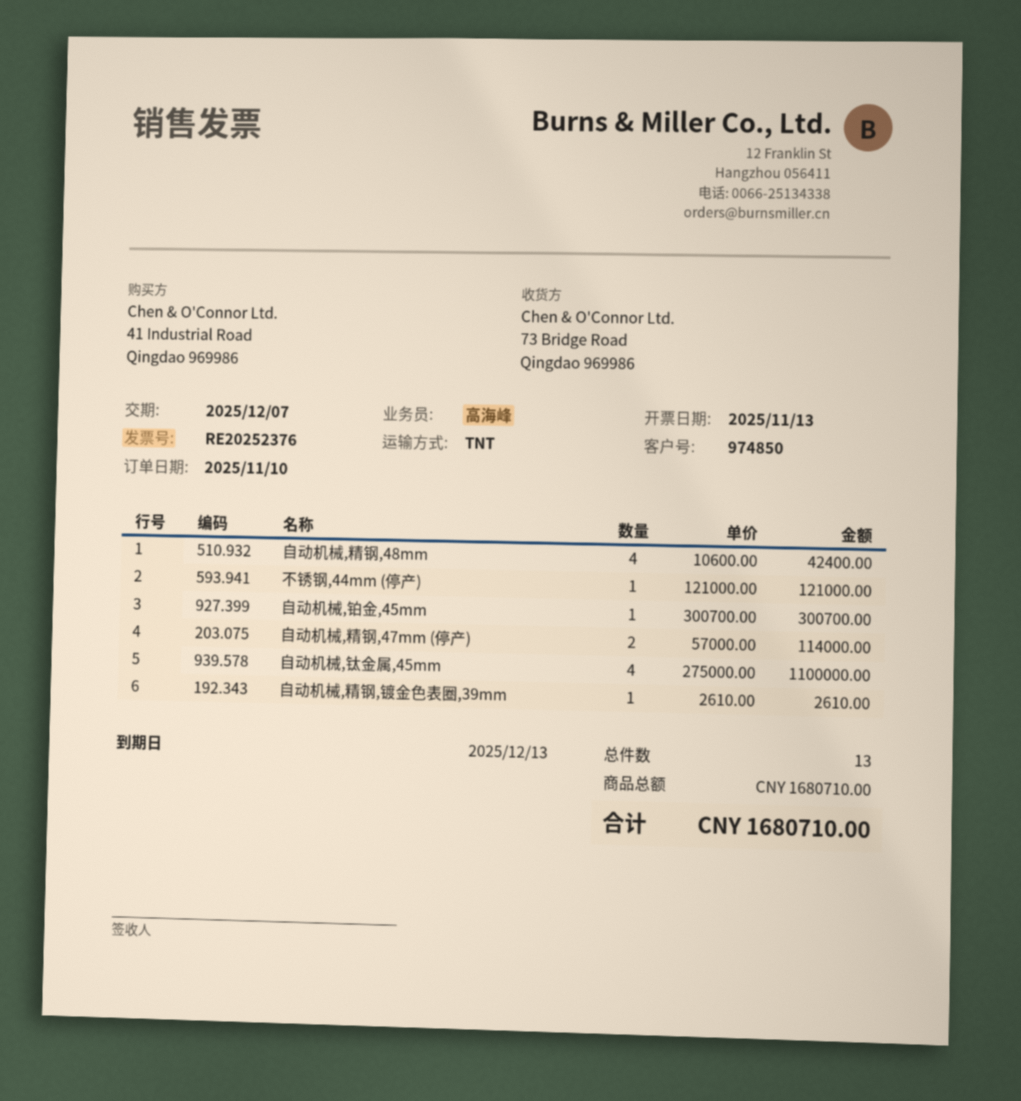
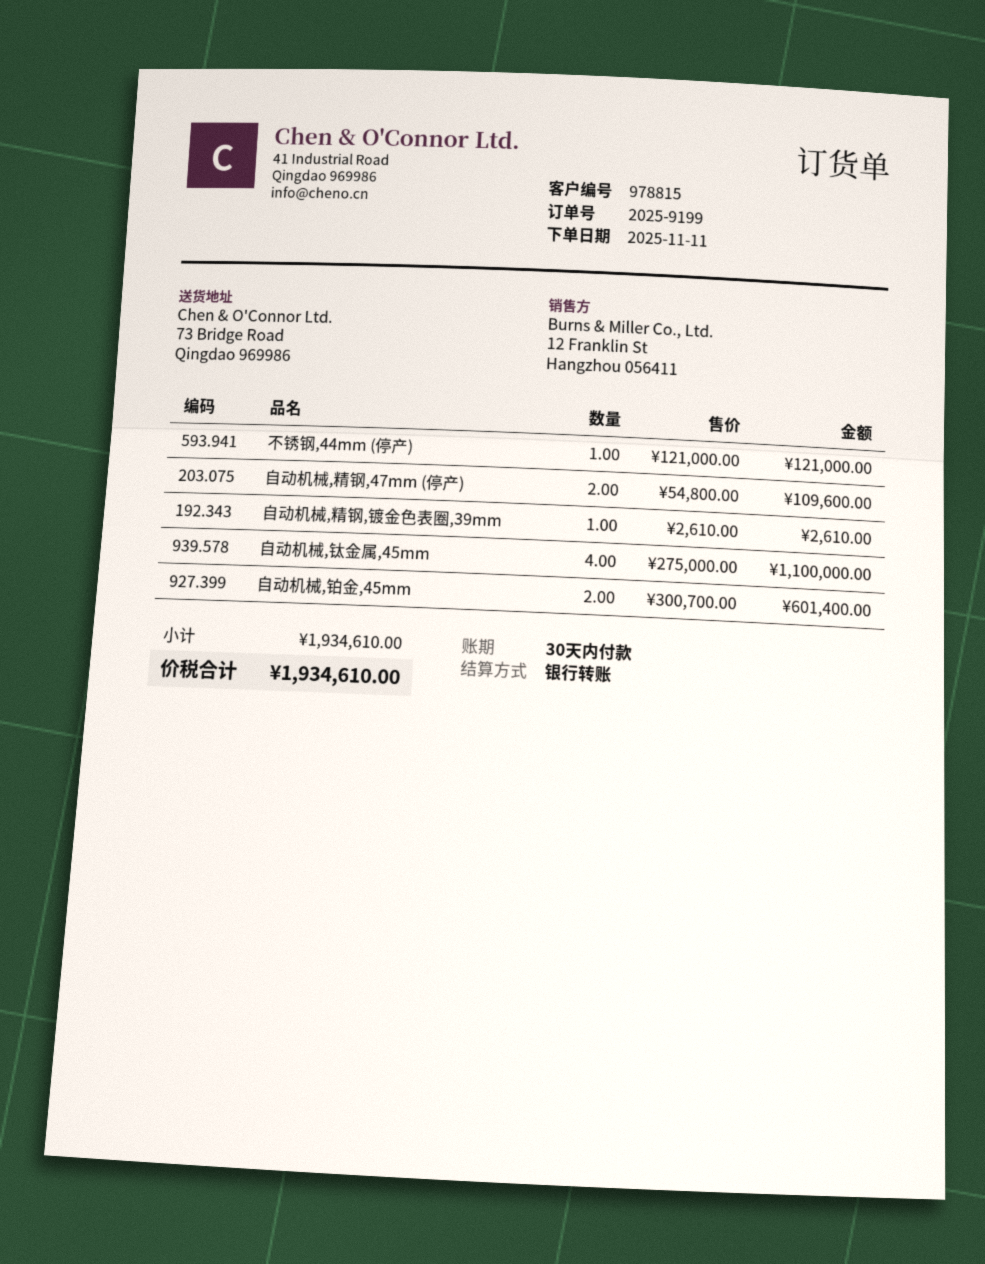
order date: 2025-11-10 -> 2025-11-11
customer number: 974850 -> 978815
自动机械,精钢,48mm: 4 x 10600.00 = 42400.00 -> none
自动机械,铂金,45mm: 1 x 300700.00 = 300700.00 -> 2 x 300700.00 = 601400.00
自动机械,精钢,47mm (停产): 2 x 57000.00 = 114000.00 -> 2 x 54800.00 = 109600.00
subtotal: 1680710.00 -> 1934610.00
total: 1680710.00 -> 1934610.00

